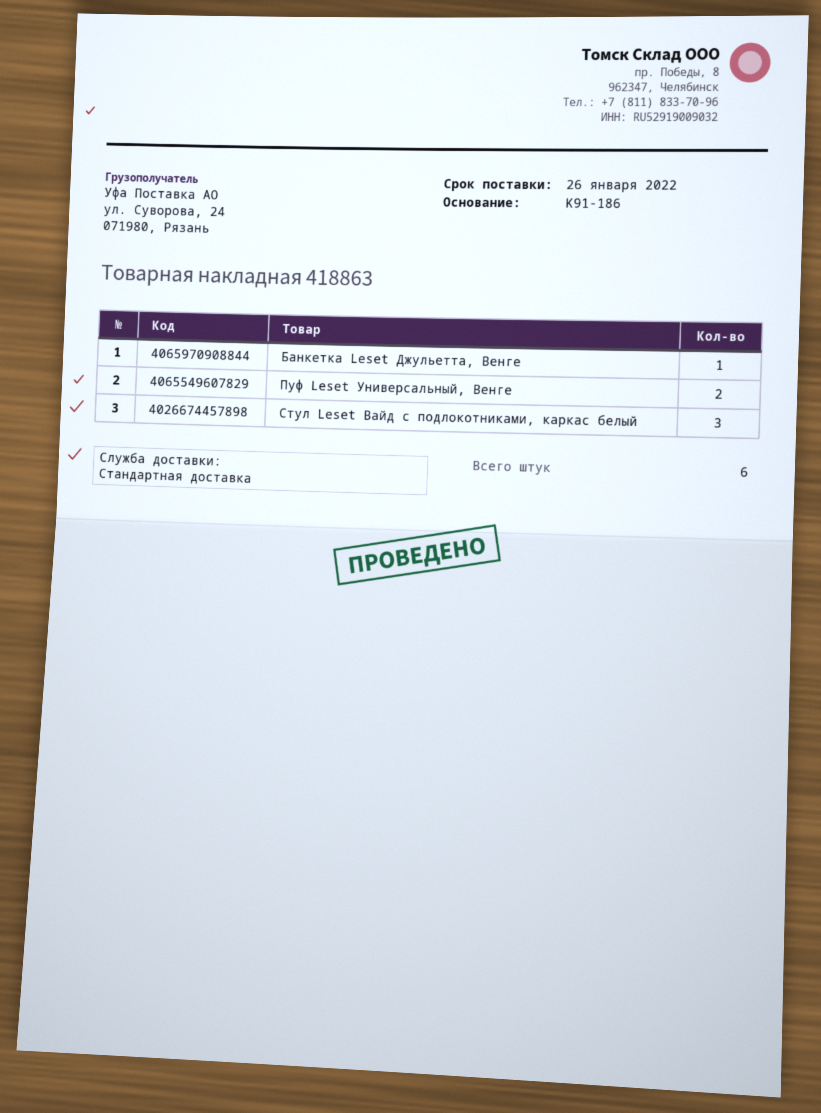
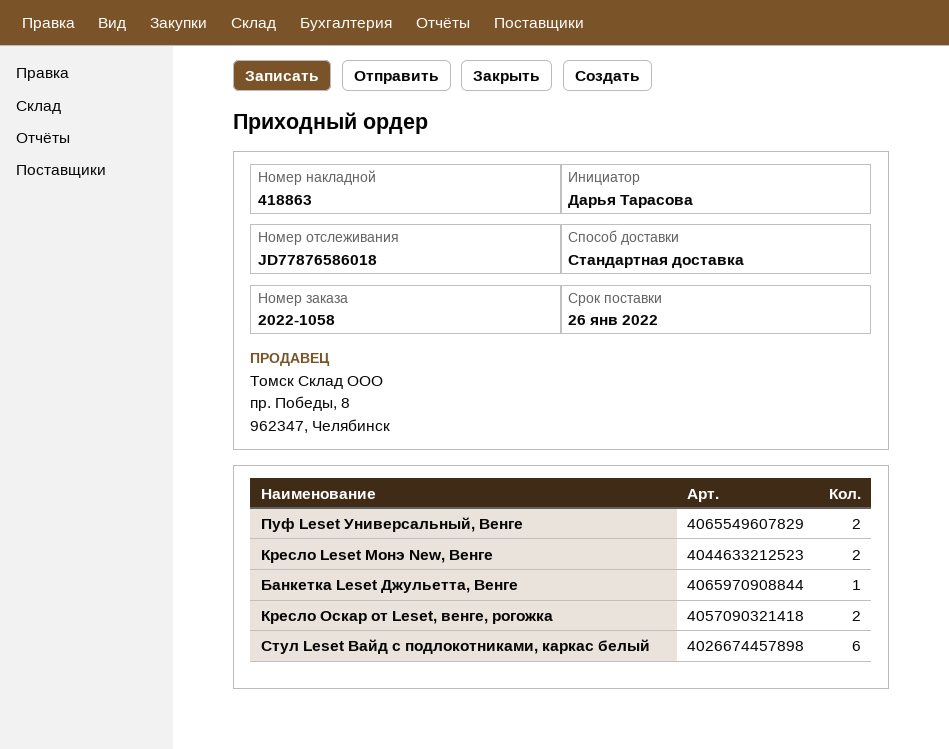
Стул Leset Вайд с подлокотниками, каркас белый: 3 -> 6
Кресло Leset Монэ New, Венге: none -> 2
Кресло Оскар от Leset, венге, рогожка: none -> 2

